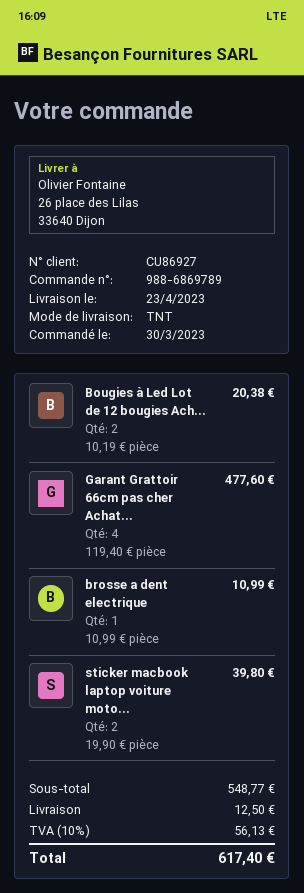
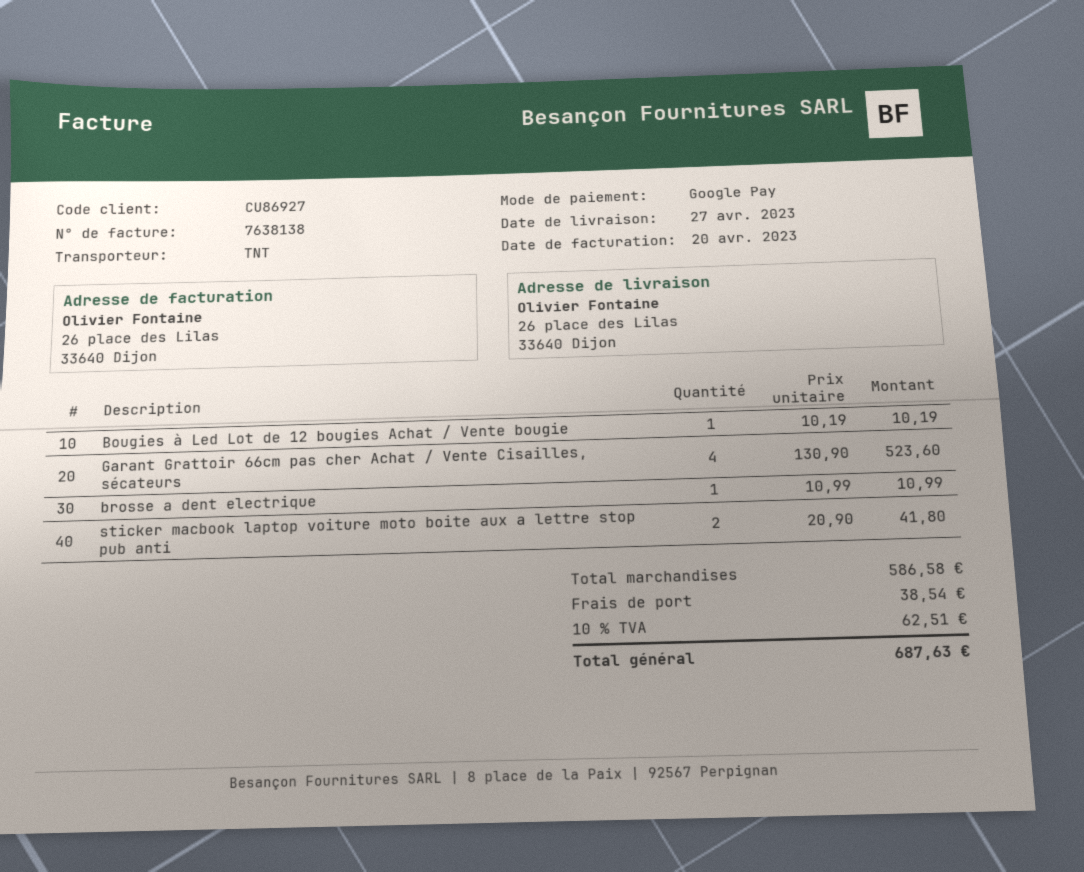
delivery date: 2023-04-23 -> 2023-04-27
Bougies à Led Lot de 12 bougies Ach...: 2 x 10.19 = 20.38 -> 1 x 10.19 = 10.19
Garant Grattoir 66cm pas cher Achat...: 4 x 119.40 = 477.60 -> 4 x 130.90 = 523.60
sticker macbook laptop voiture moto...: 2 x 19.90 = 39.80 -> 2 x 20.90 = 41.80
subtotal: 548.77 -> 586.58
shipping: 12.50 -> 38.54
tax: 10% = 56.13 -> 10% = 62.51
total: 617.40 -> 687.63

